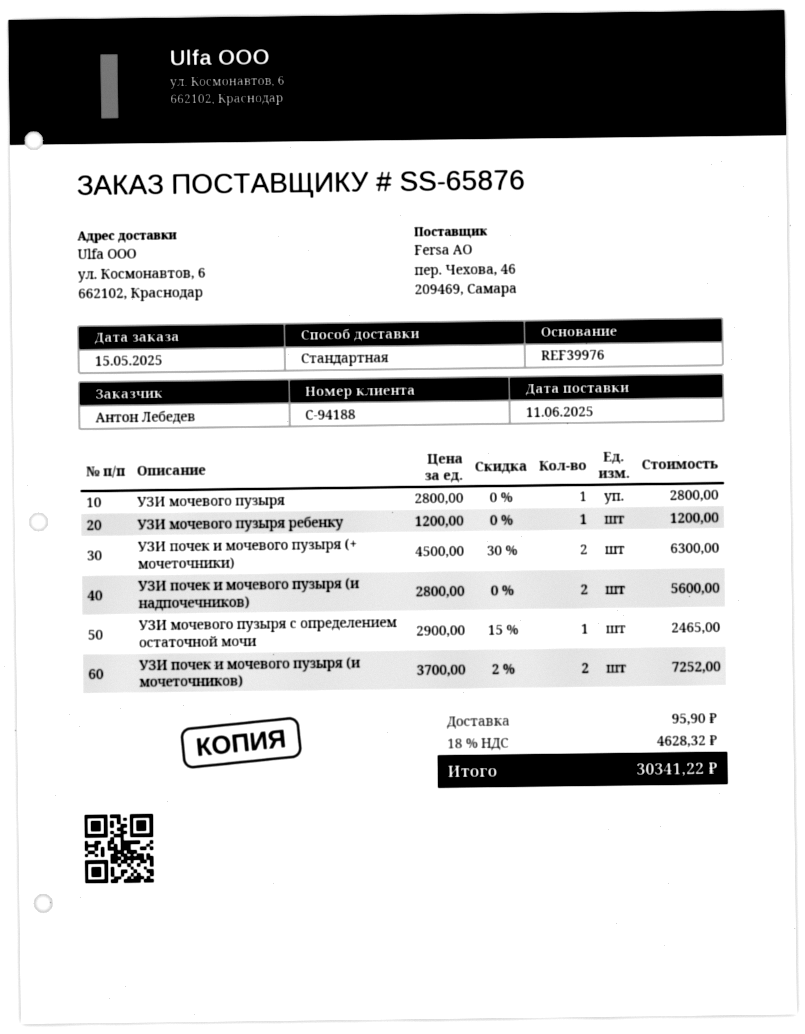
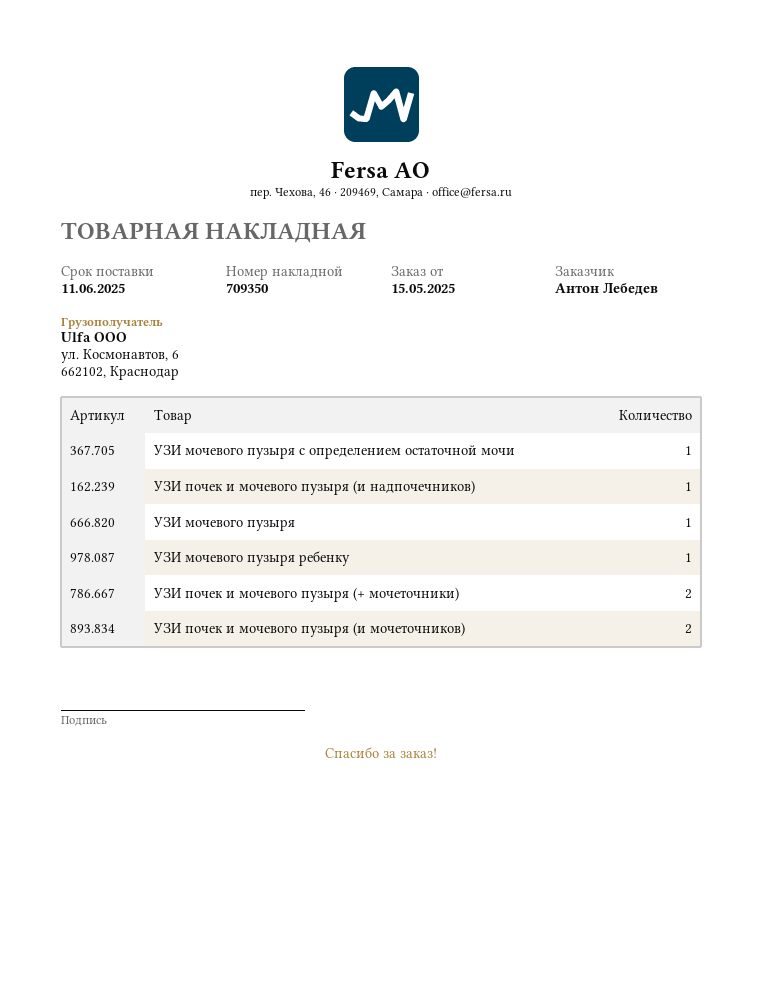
УЗИ почек и мочевого пузыря (и надпочечников): 2 -> 1

